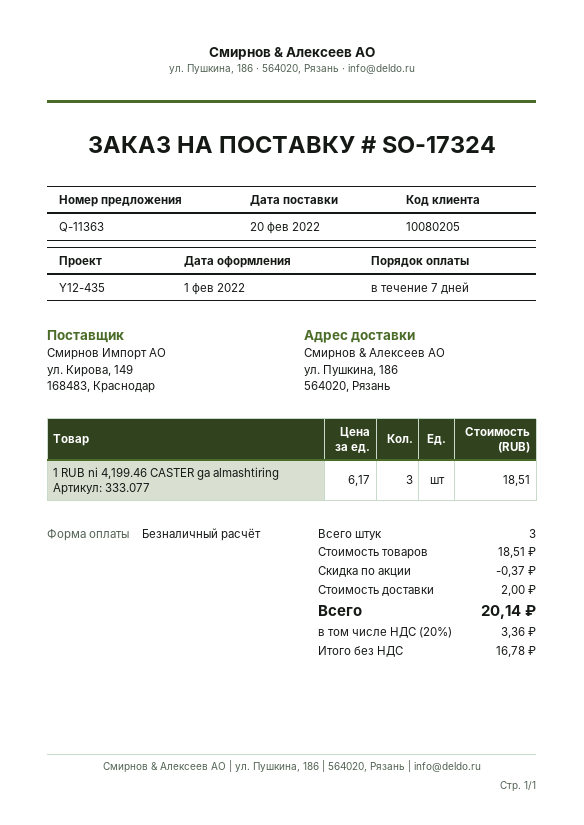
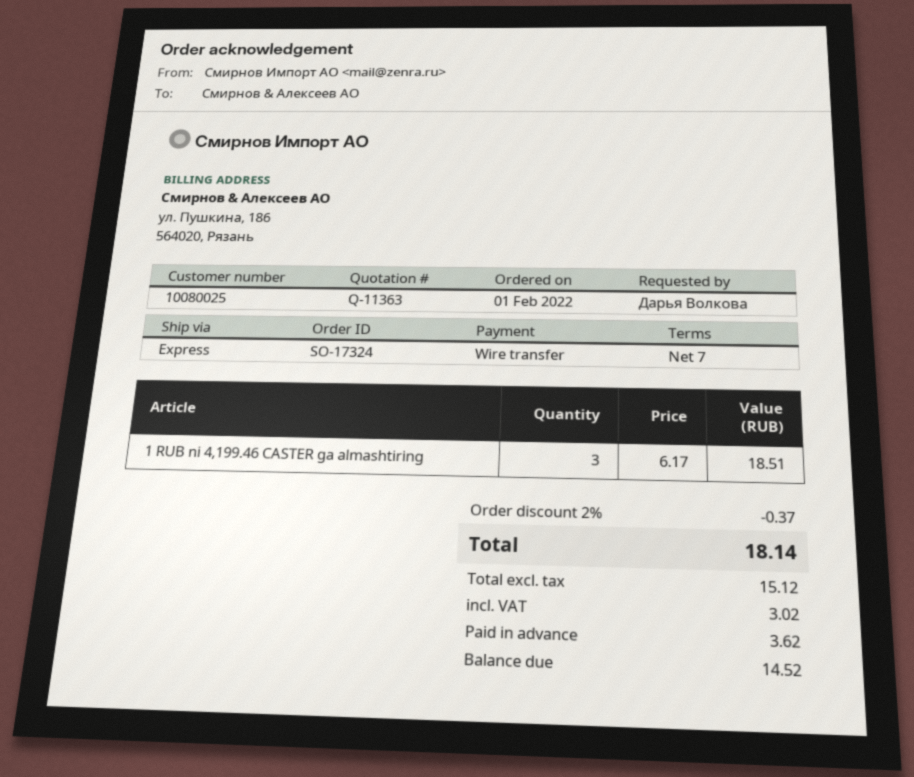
customer number: 10080205 -> 10080025
shipping: 2.00 -> none
net: 16.78 -> 15.12
tax: 3.36 -> 3.02
total: 20.14 -> 18.14

